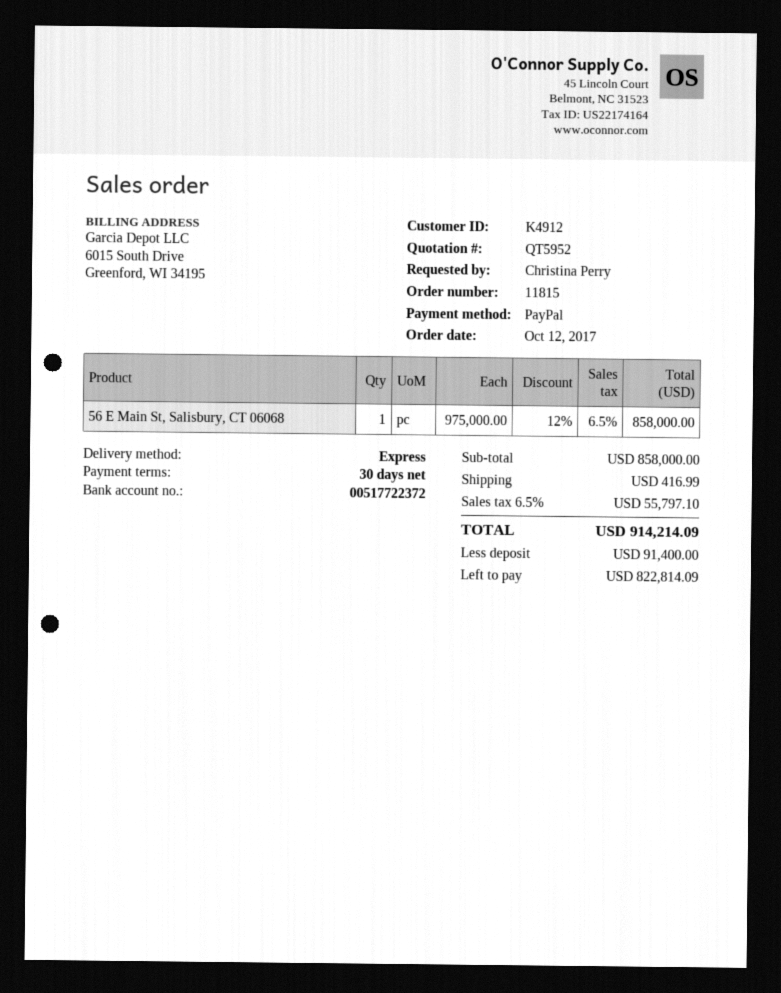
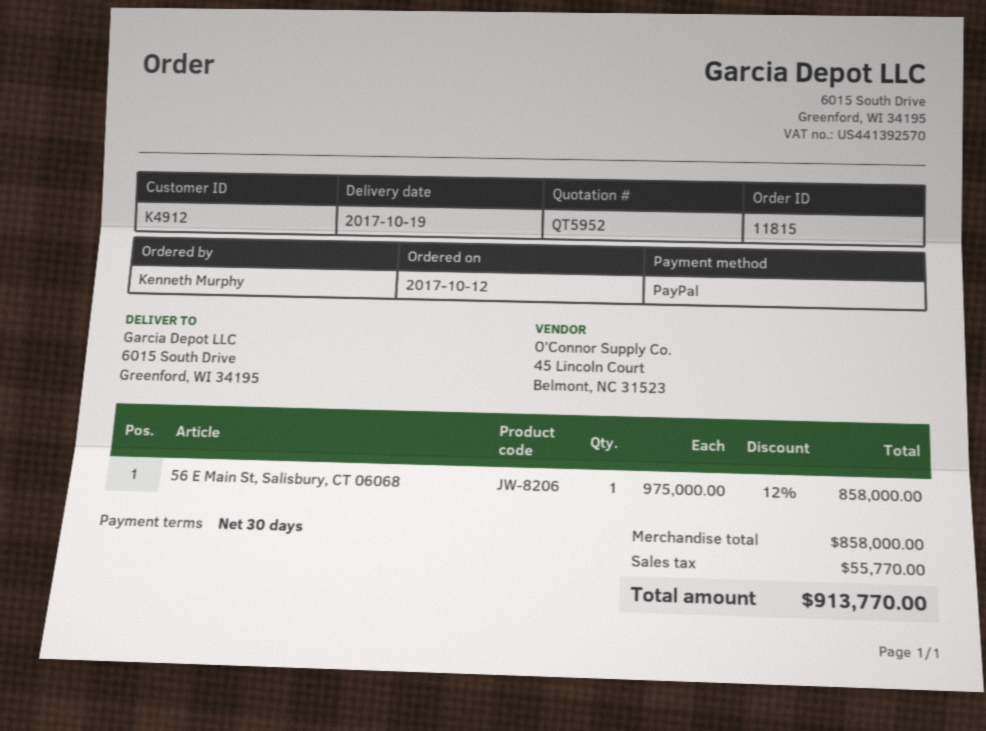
ordered by: Christina Perry -> Kenneth Murphy
shipping: 416.99 -> none
tax: 55797.10 -> 55770.00
total: 914214.09 -> 913770.00

